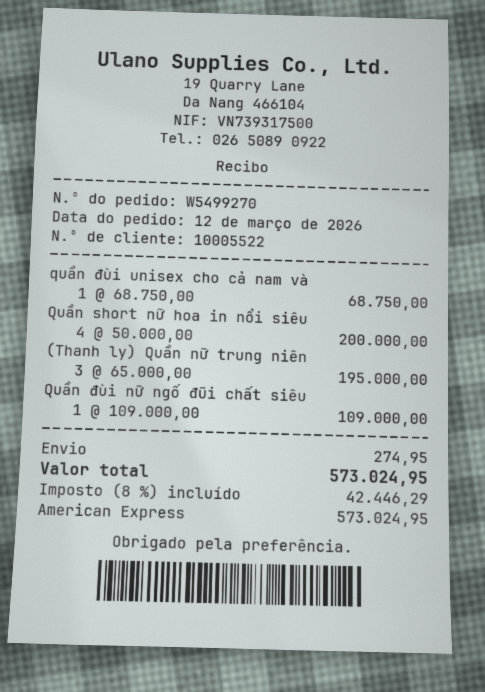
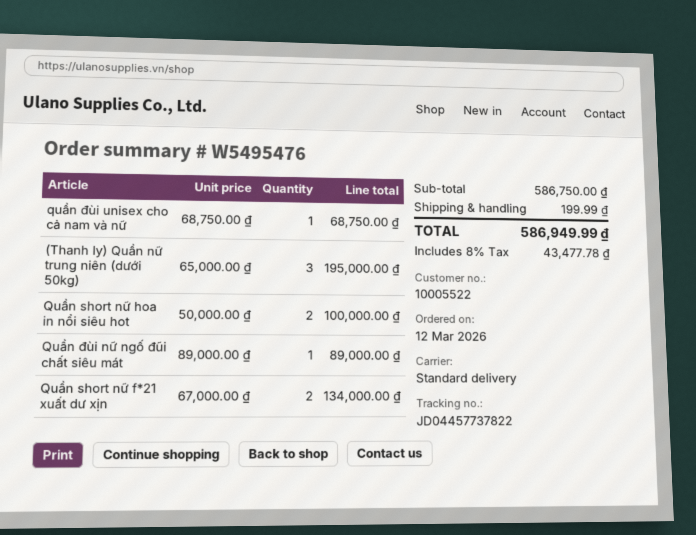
order number: W5499270 -> W5495476
Quần short nữ hoa in nổi siêu: 4 x 50000.00 = 200000.00 -> 2 x 50000.00 = 100000.00
Quần đùi nữ ngố đũi chất siêu: 1 x 109000.00 = 109000.00 -> 1 x 89000.00 = 89000.00
Quần short nữ f*21 xuất dư xịn: none -> 2 x 67000.00 = 134000.00
shipping: 274.95 -> 199.99
tax: 8% = 42446.29 -> 8% = 43477.78
total: 573024.95 -> 586949.99

